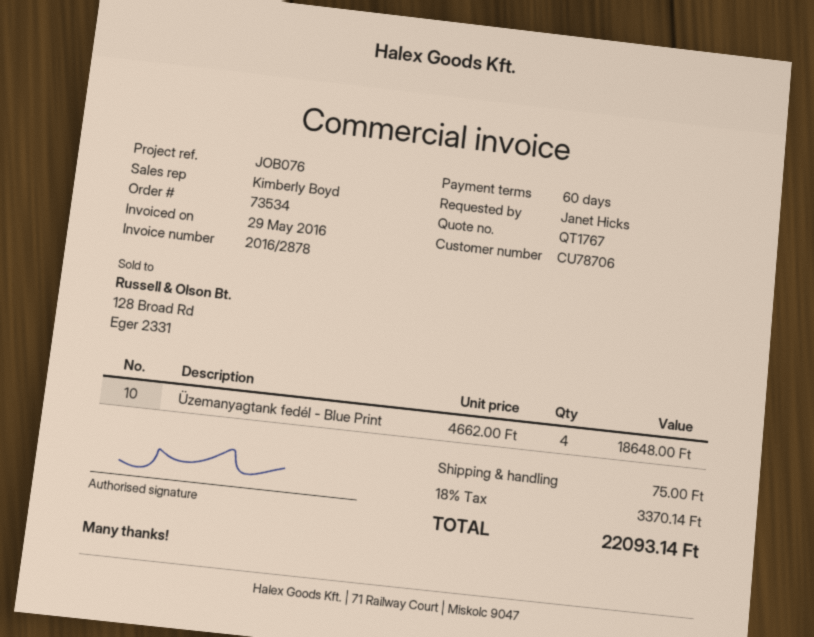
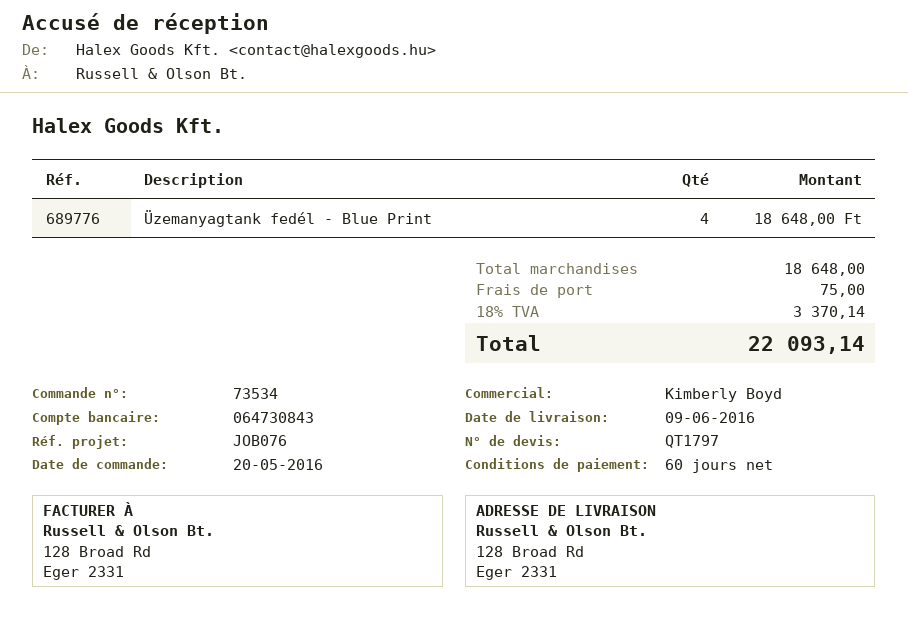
quote number: QT1767 -> QT1797

